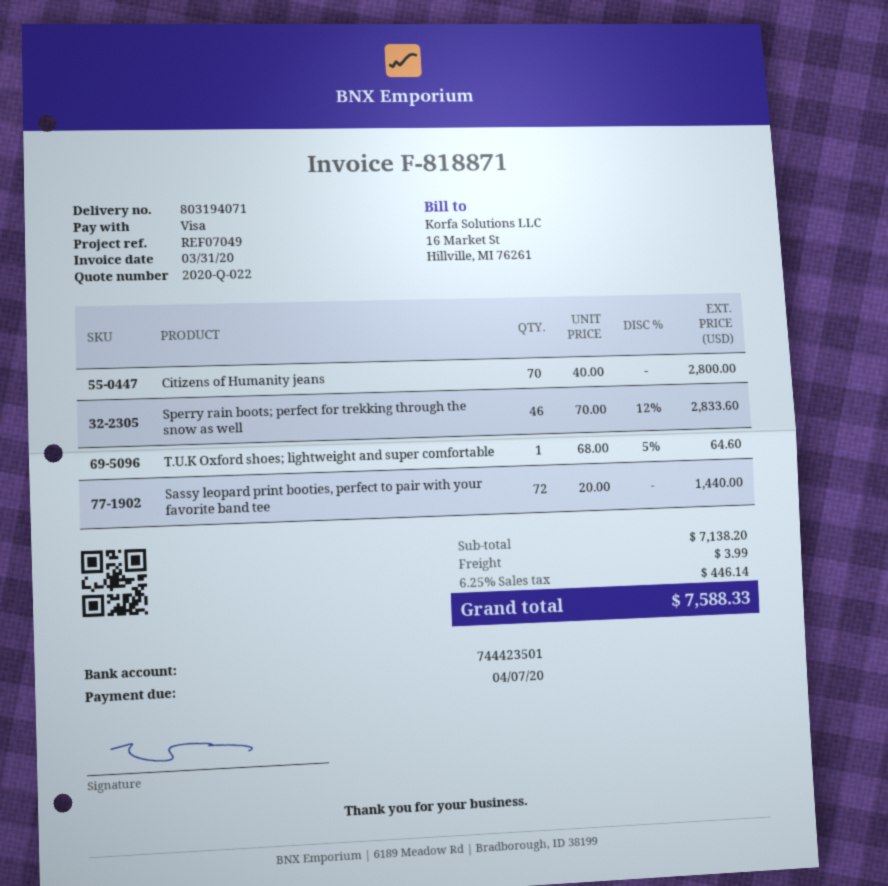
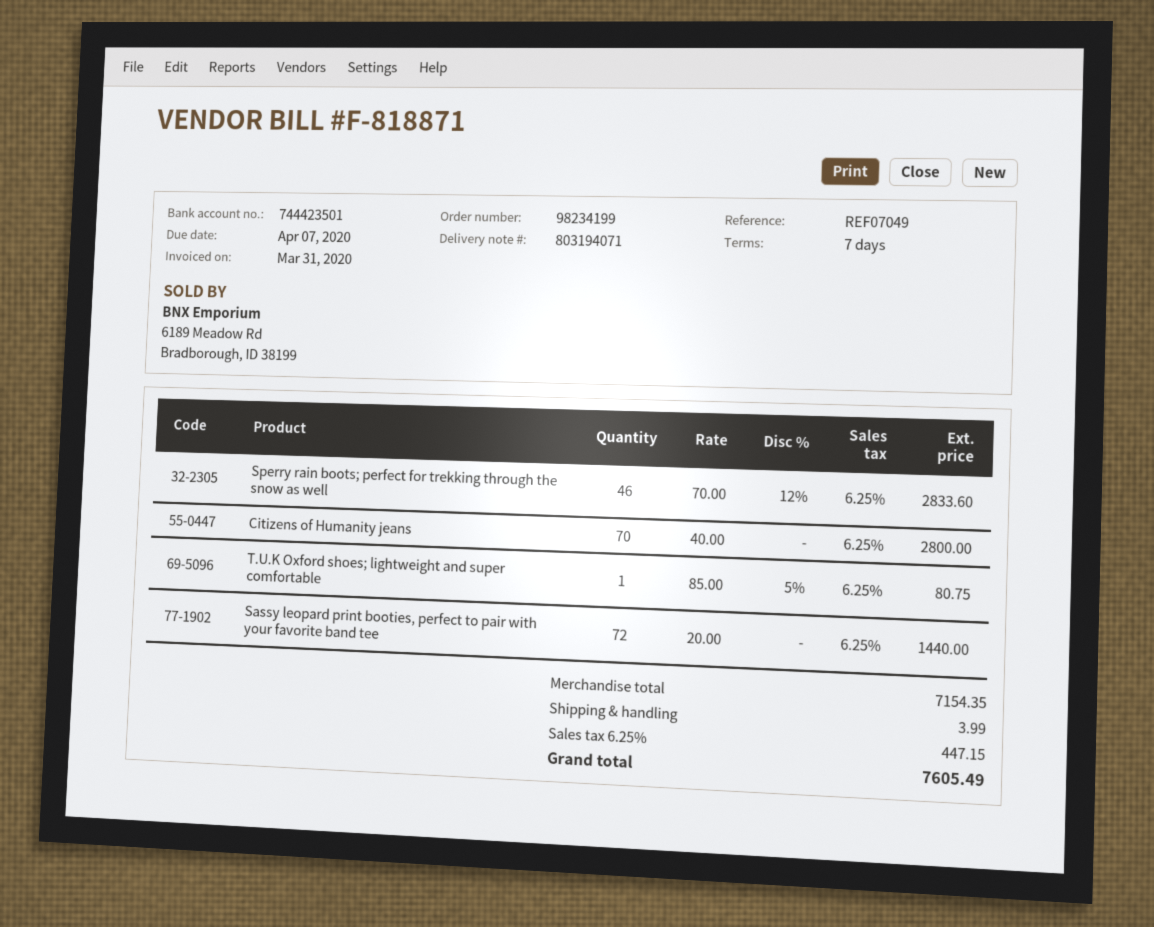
T.U.K Oxford shoes; lightweight and super comfortable: 1 x 68.00 - 5% = 64.60 -> 1 x 85.00 - 5% = 80.75
subtotal: 7138.20 -> 7154.35
tax: 6.25% = 446.14 -> 6.25% = 447.15
total: 7588.33 -> 7605.49

